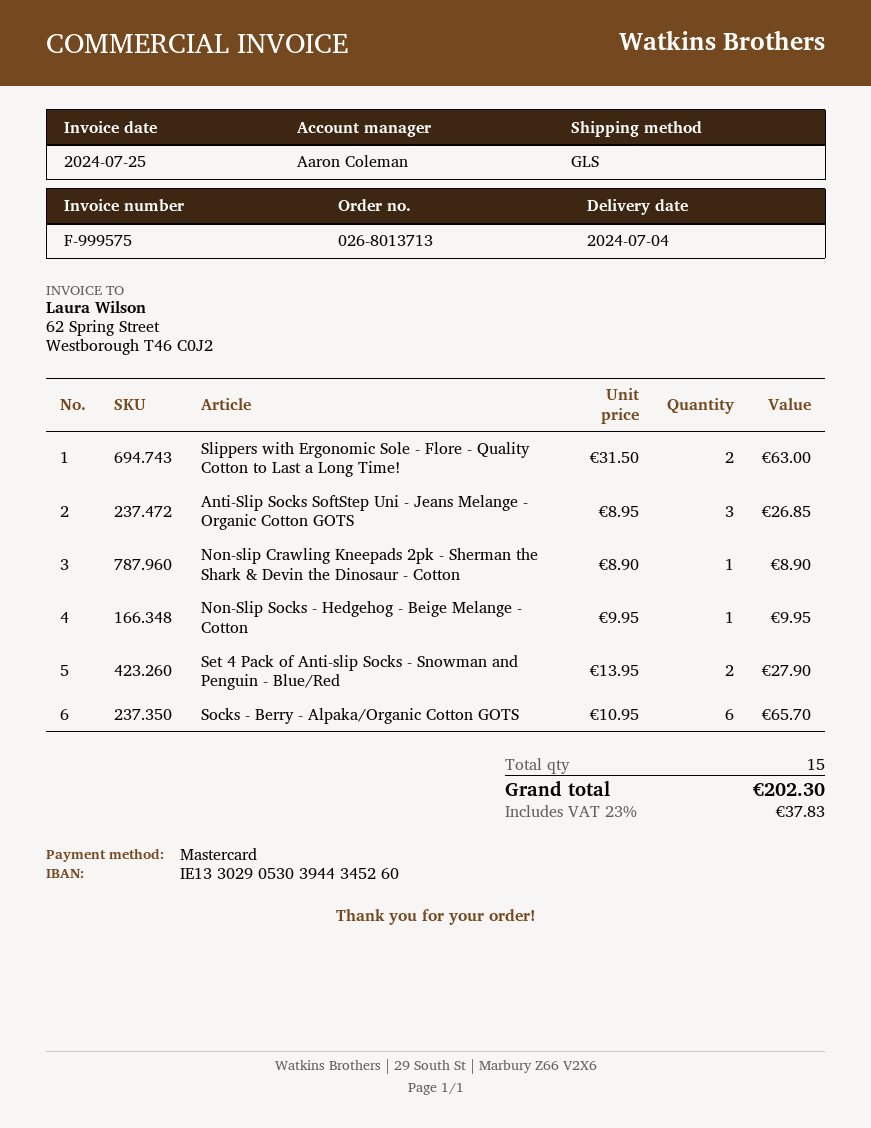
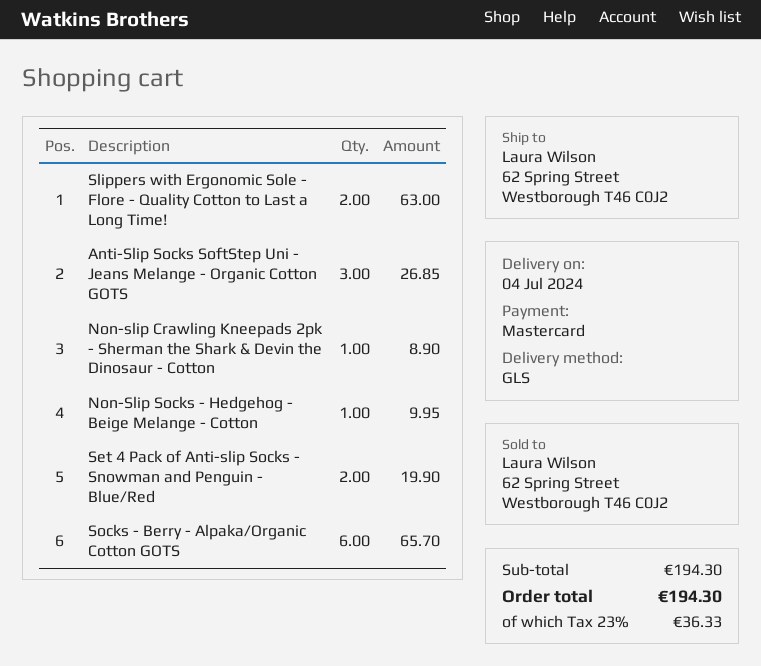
Set 4 Pack of Anti-slip Socks - Snowman and Penguin - Blue/Red: 2 for 27.90 -> 2 for 19.90
tax: 23% = 37.83 -> 23% = 36.33
total: 202.30 -> 194.30

